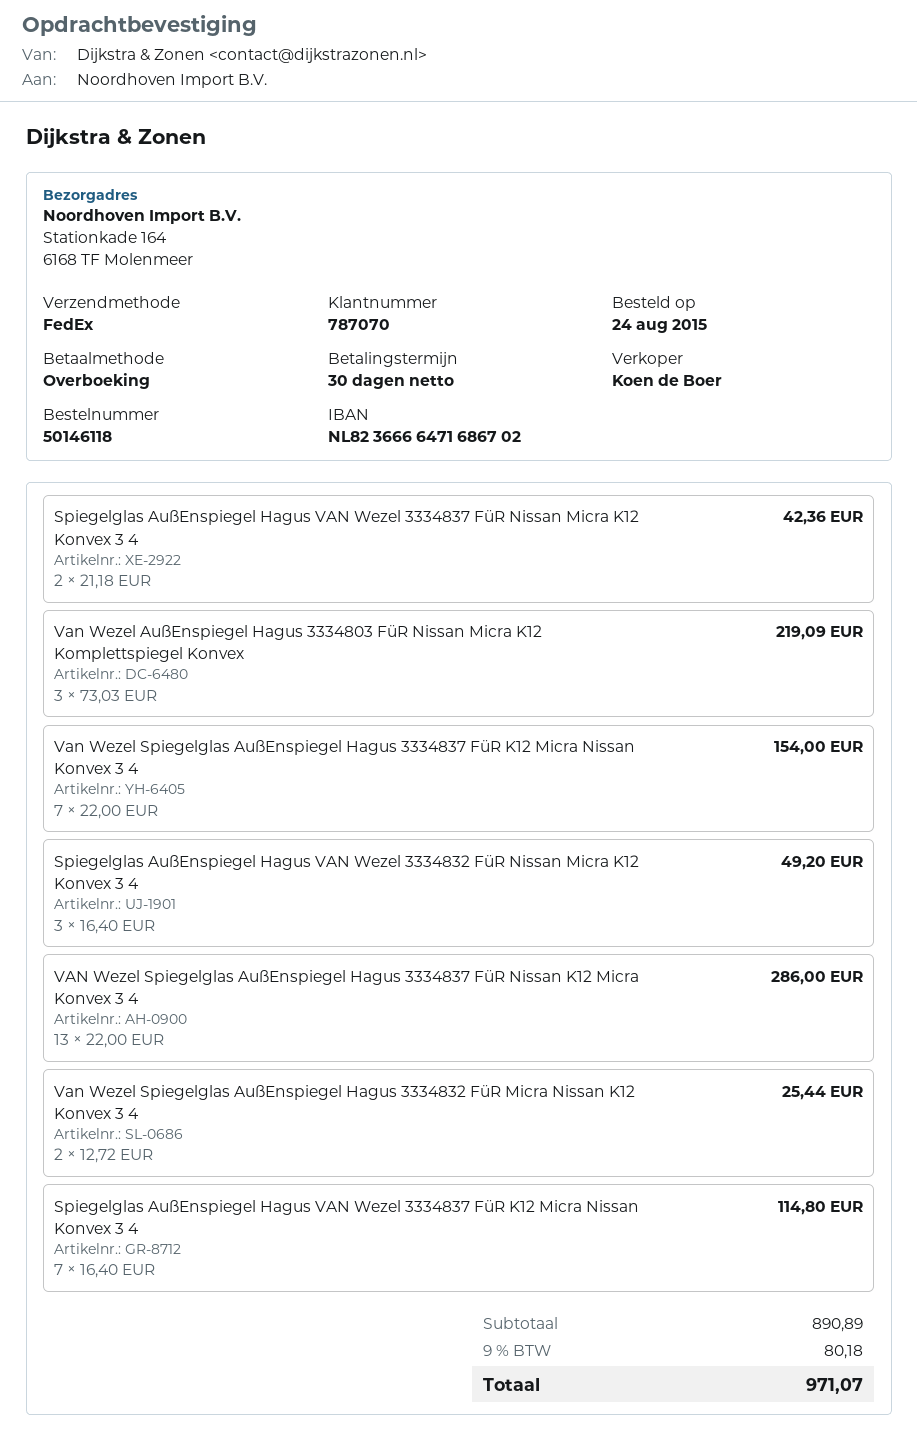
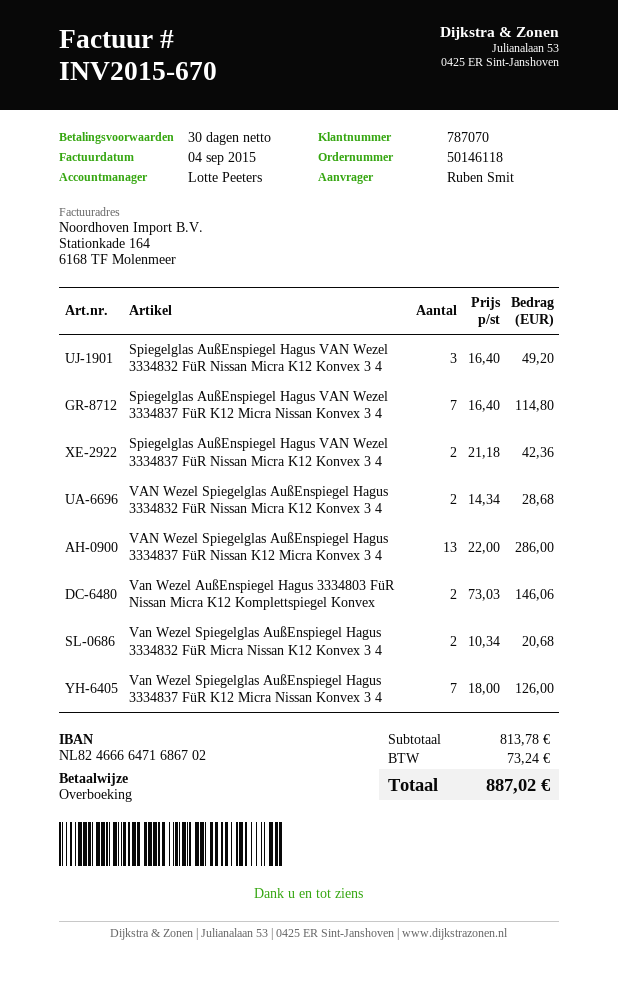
sales rep: Koen de Boer -> Lotte Peeters
bank account: NL8236666471686702 -> NL8246666471686702
Van Wezel AußEnspiegel Hagus 3334803 FüR Nissan Micra K12 Komplettspiegel Konvex: 3 x 73.03 = 219.09 -> 2 x 73.03 = 146.06
Van Wezel Spiegelglas AußEnspiegel Hagus 3334837 FüR K12 Micra Nissan Konvex 3 4: 7 x 22.00 = 154.00 -> 7 x 18.00 = 126.00
Van Wezel Spiegelglas AußEnspiegel Hagus 3334832 FüR Micra Nissan K12 Konvex 3 4: 2 x 12.72 = 25.44 -> 2 x 10.34 = 20.68
VAN Wezel Spiegelglas AußEnspiegel Hagus 3334832 FüR Nissan Micra K12 Konvex 3 4: none -> 2 x 14.34 = 28.68
subtotal: 890.89 -> 813.78
tax: 80.18 -> 73.24
total: 971.07 -> 887.02

